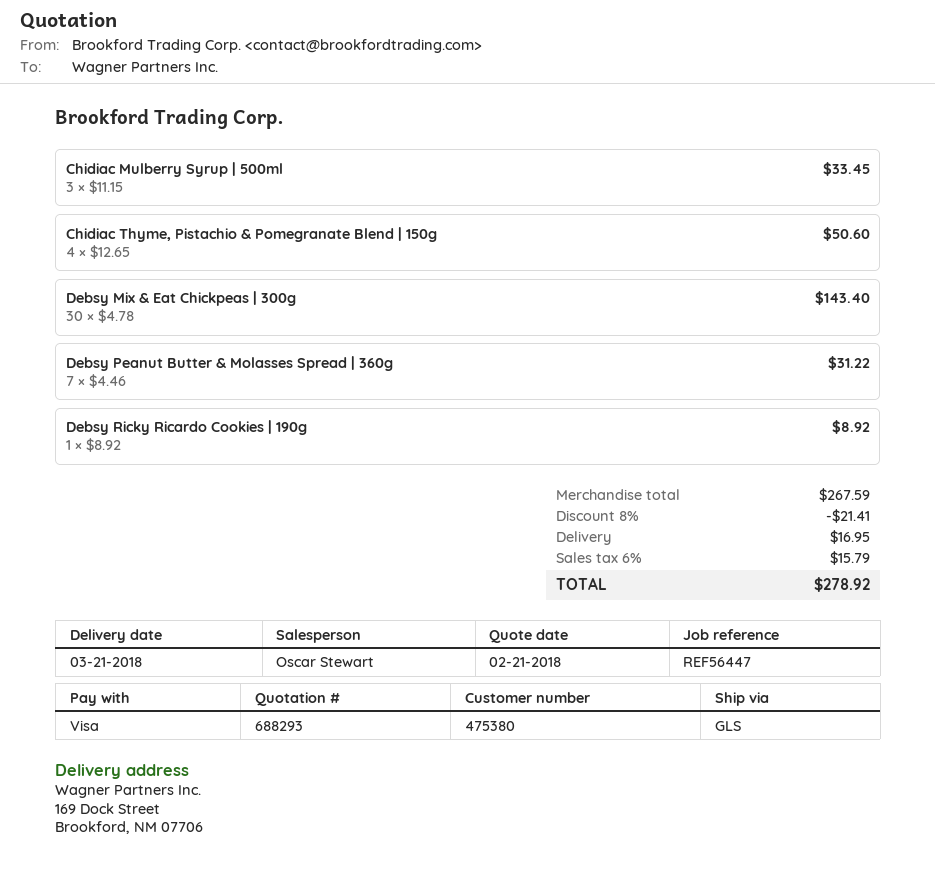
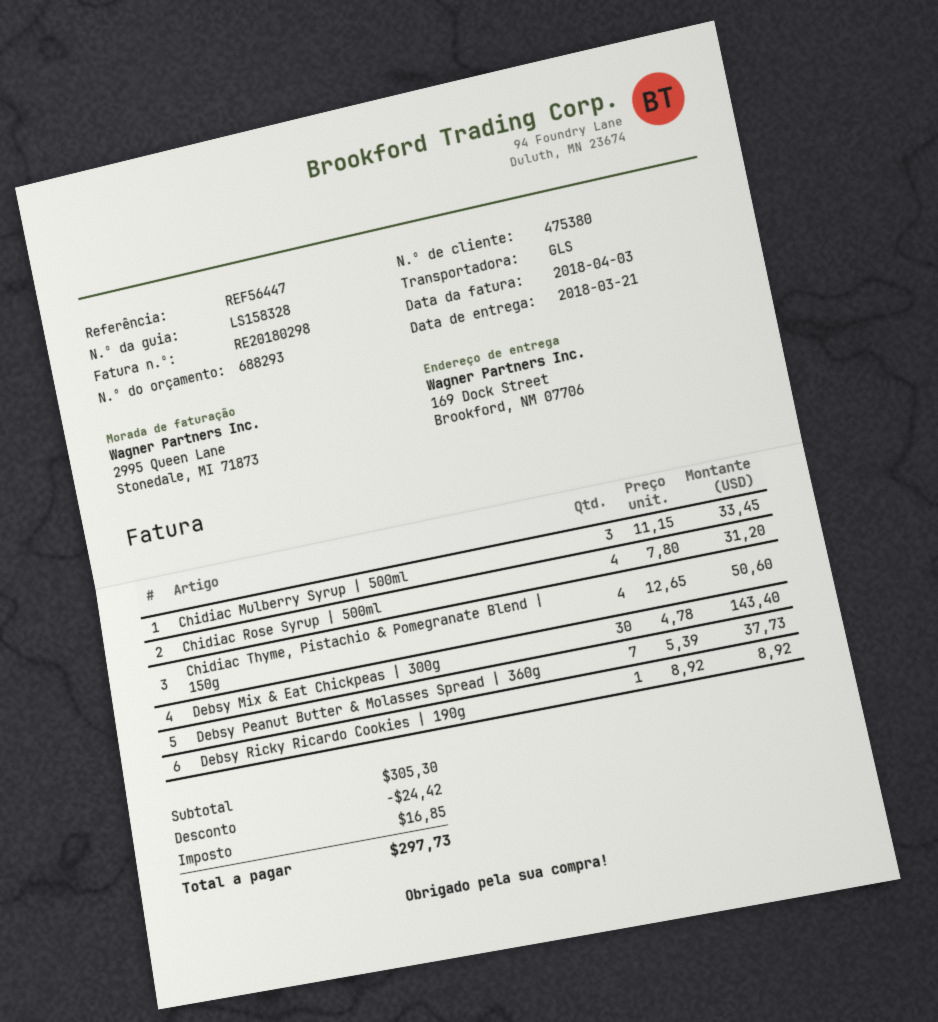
Debsy Peanut Butter & Molasses Spread | 360g: 7 x 4.46 = 31.22 -> 7 x 5.39 = 37.73
Chidiac Rose Syrup | 500ml: none -> 4 x 7.80 = 31.20
subtotal: 267.59 -> 305.30
discount: 21.41 -> 24.42
shipping: 16.95 -> none
tax: 15.79 -> 16.85
total: 278.92 -> 297.73

